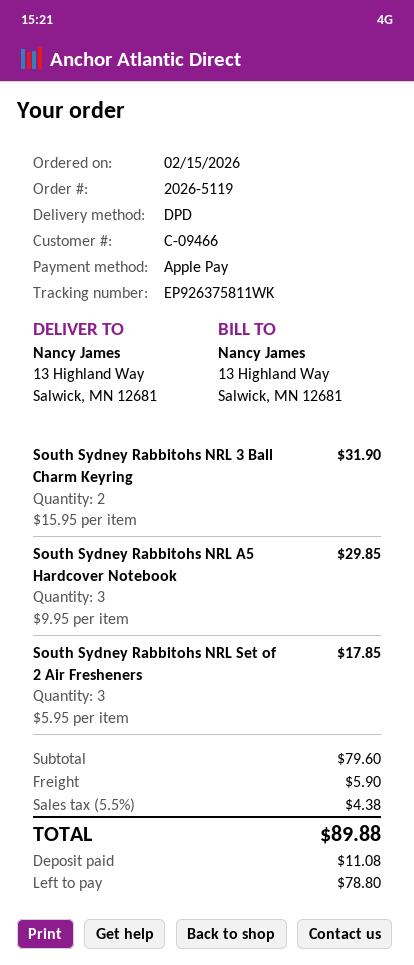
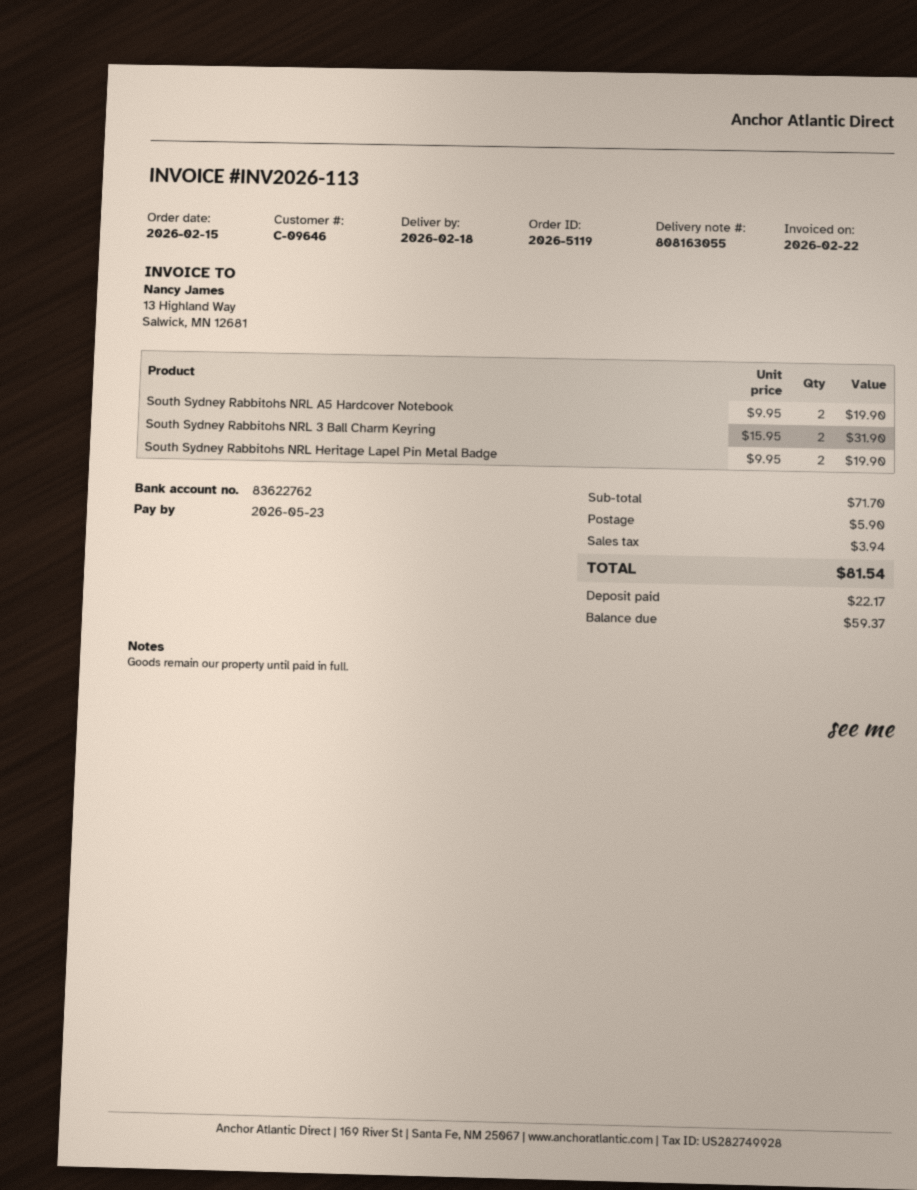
customer number: C-09466 -> C-09646
South Sydney Rabbitohs NRL A5 Hardcover Notebook: 3 x 9.95 = 29.85 -> 2 x 9.95 = 19.90
South Sydney Rabbitohs NRL Set of 2 Air Fresheners: 3 x 5.95 = 17.85 -> none
South Sydney Rabbitohs NRL Heritage Lapel Pin Metal Badge: none -> 2 x 9.95 = 19.90
subtotal: 79.60 -> 71.70
tax: 4.38 -> 3.94
total: 89.88 -> 81.54
deposit: 11.08 -> 22.17
balance: 78.80 -> 59.37

